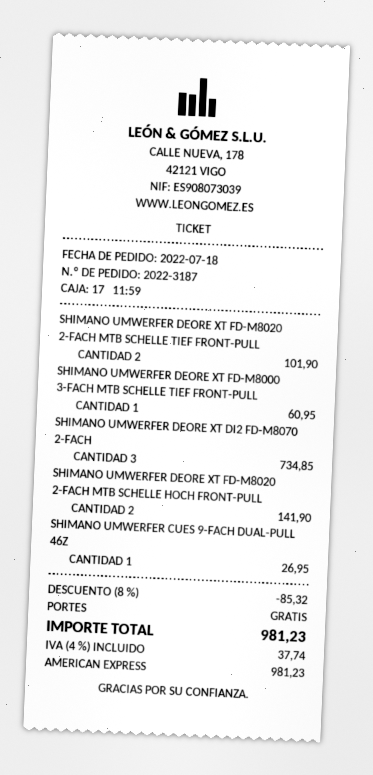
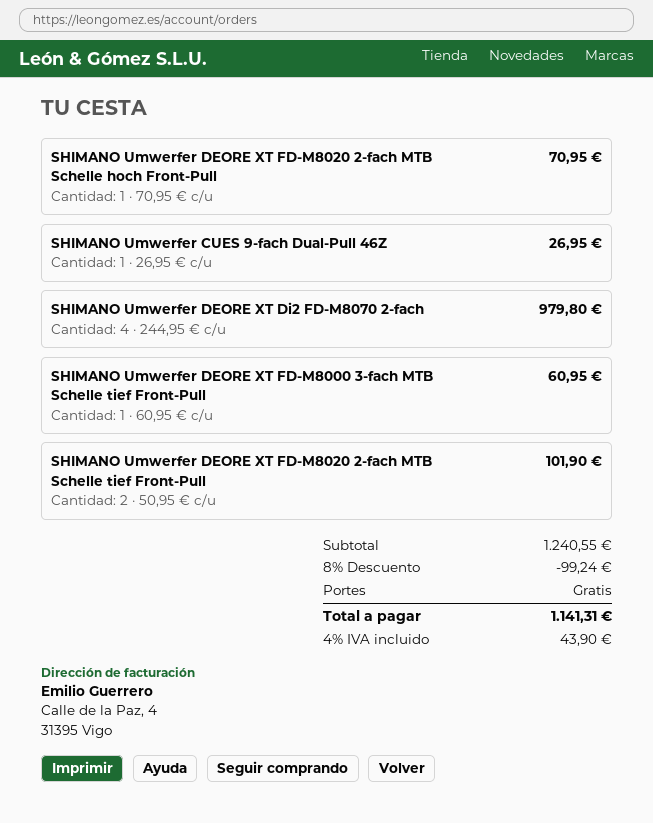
SHIMANO UMWERFER DEORE XT DI2 FD-M8070 2-FACH: 3 for 734.85 -> 4 for 979.80
SHIMANO UMWERFER DEORE XT FD-M8020 2-FACH MTB SCHELLE HOCH FRONT-PULL: 2 for 141.90 -> 1 for 70.95
discount: 8% = 85.32 -> 8% = 99.24
tax: 4% = 37.74 -> 4% = 43.90
total: 981.23 -> 1141.31

